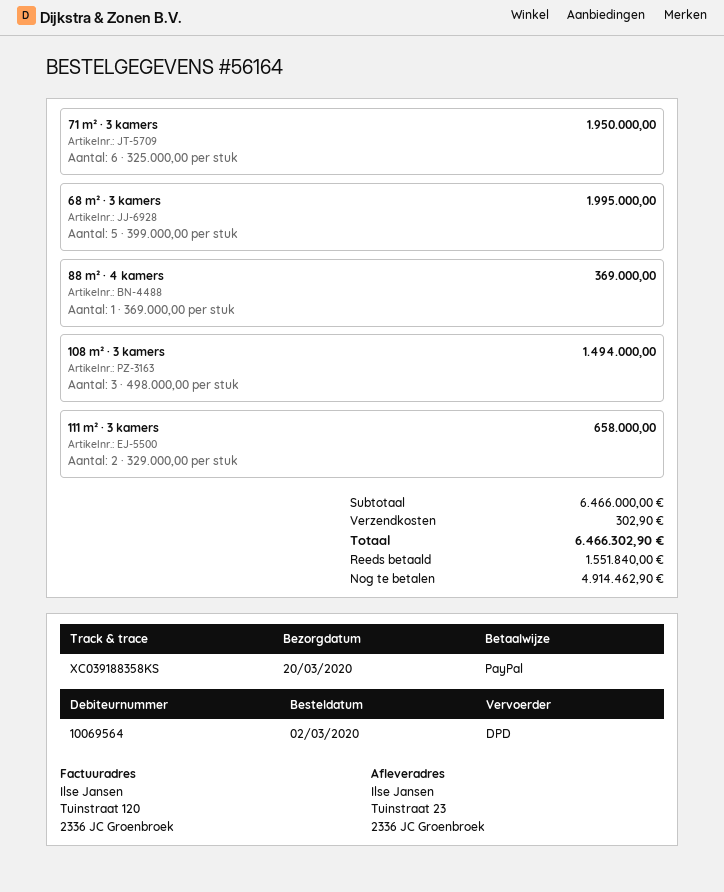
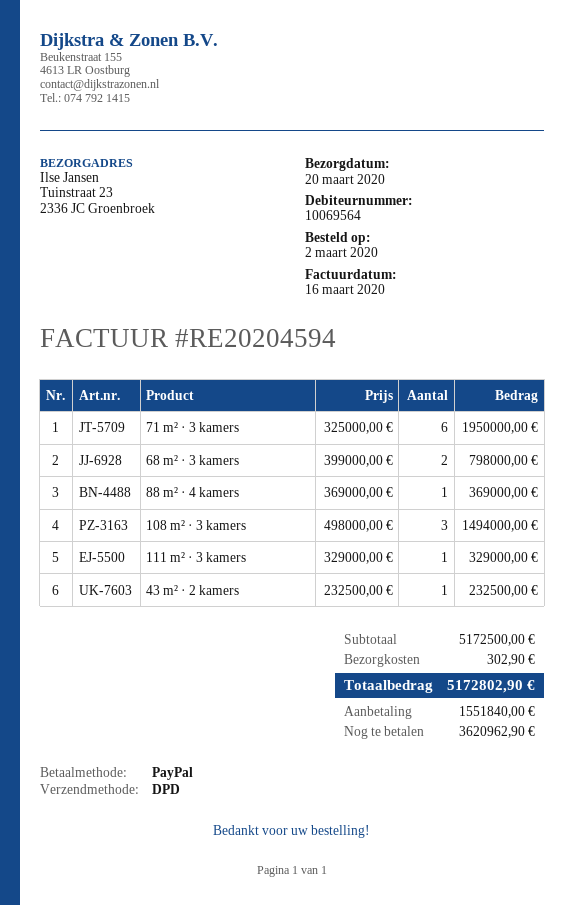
68 m² · 3 kamers: 5 x 399000.00 = 1995000.00 -> 2 x 399000.00 = 798000.00
111 m² · 3 kamers: 2 x 329000.00 = 658000.00 -> 1 x 329000.00 = 329000.00
43 m² · 2 kamers: none -> 1 x 232500.00 = 232500.00
subtotal: 6466000.00 -> 5172500.00
total: 6466302.90 -> 5172802.90
balance: 4914462.90 -> 3620962.90

